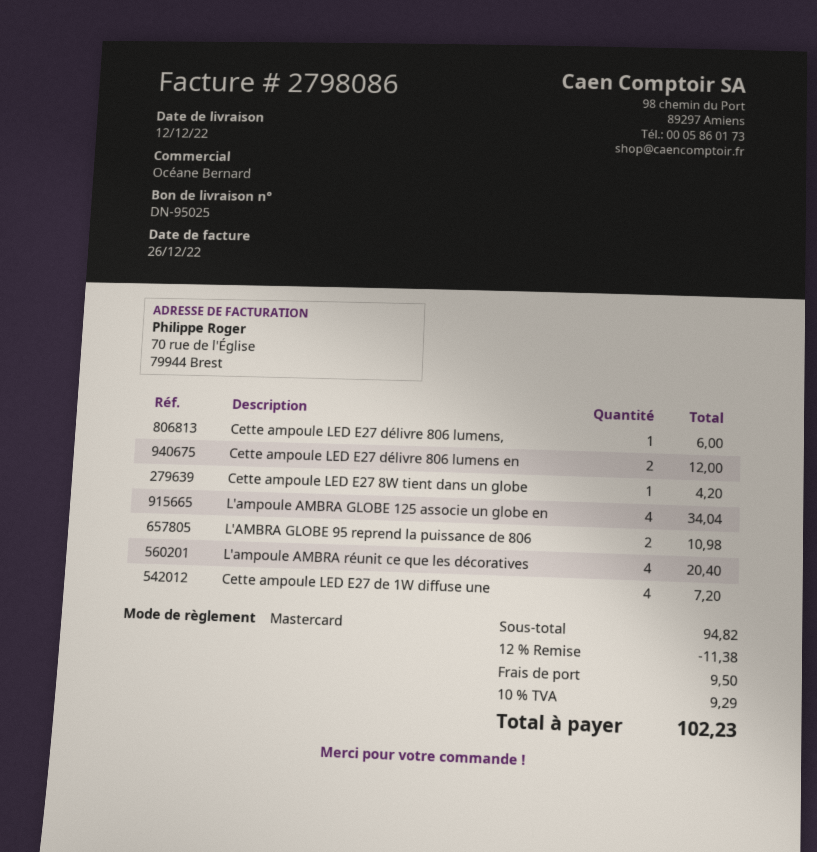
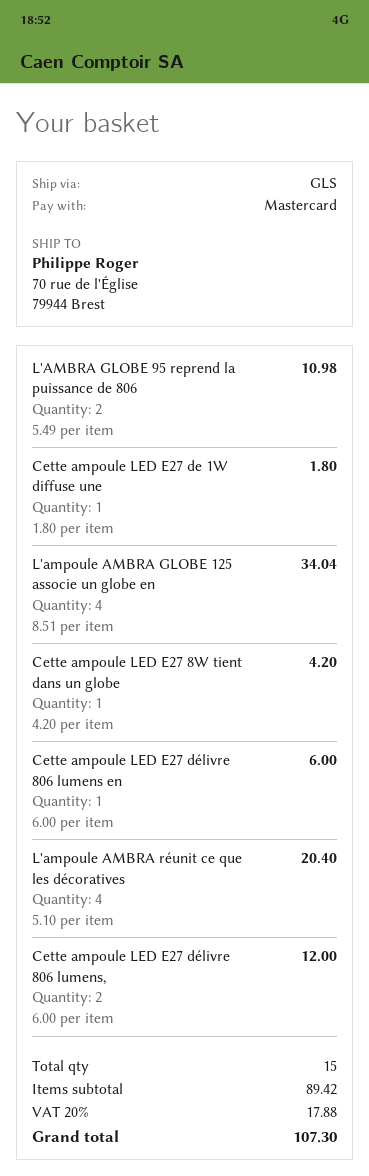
Cette ampoule LED E27 délivre 806 lumens,: 1 for 6.00 -> 2 for 12.00
Cette ampoule LED E27 délivre 806 lumens en: 2 for 12.00 -> 1 for 6.00
Cette ampoule LED E27 de 1W diffuse une: 4 for 7.20 -> 1 for 1.80
subtotal: 94.82 -> 89.42
discount: 12% = 11.38 -> none
shipping: 9.50 -> none
tax: 10% = 9.29 -> 20% = 17.88
total: 102.23 -> 107.30

